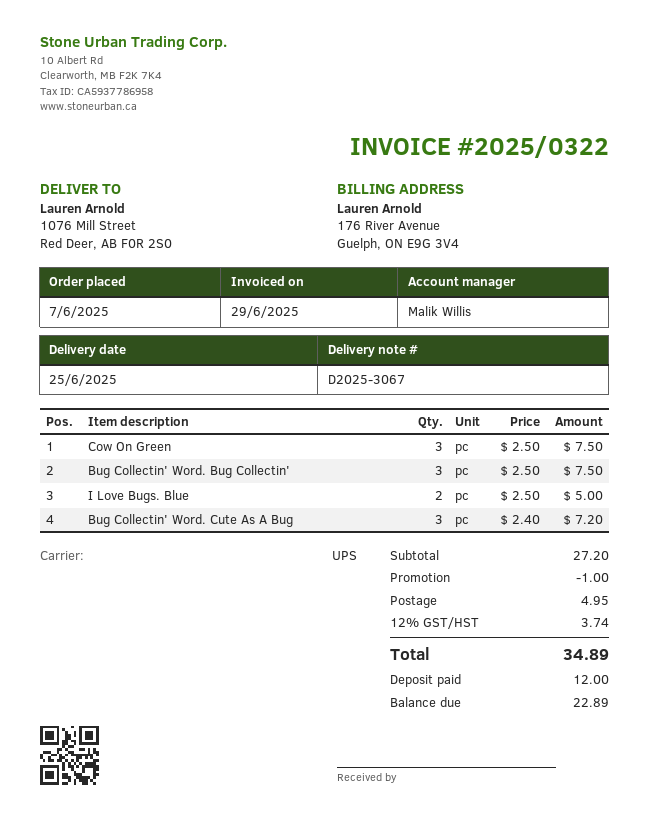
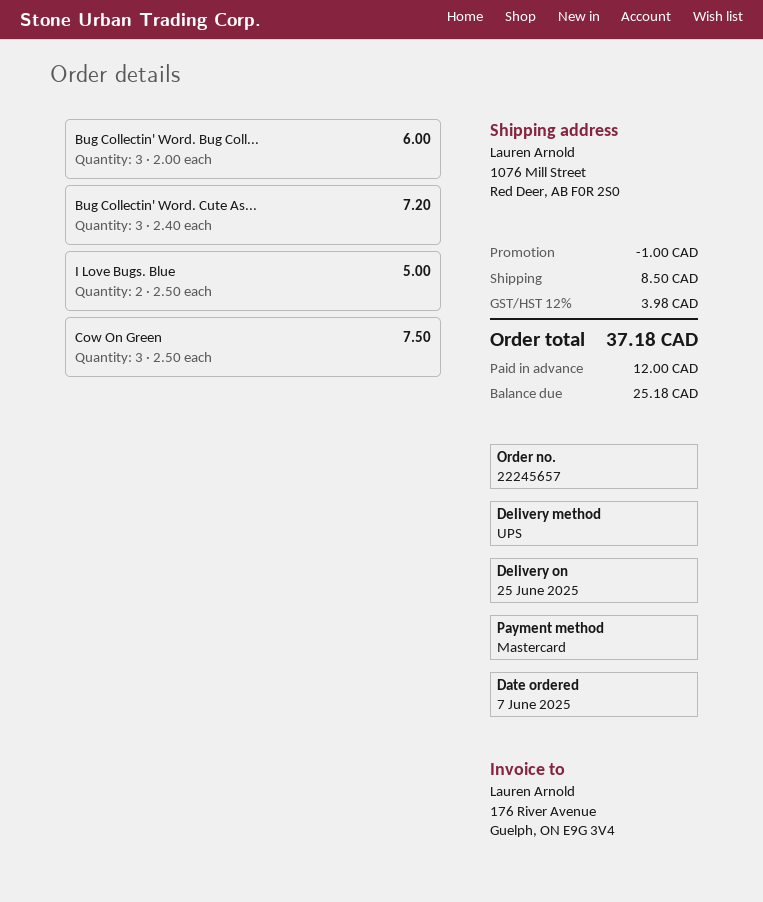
Bug Collectin' Word. Bug Collectin': 3 x 2.50 = 7.50 -> 3 x 2.00 = 6.00
shipping: 4.95 -> 8.50
tax: 12% = 3.74 -> 12% = 3.98
total: 34.89 -> 37.18
balance: 22.89 -> 25.18

